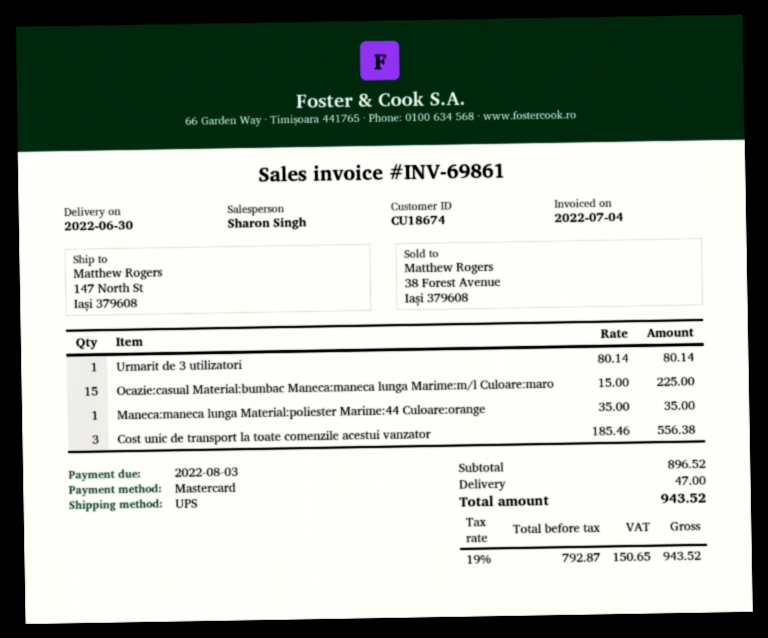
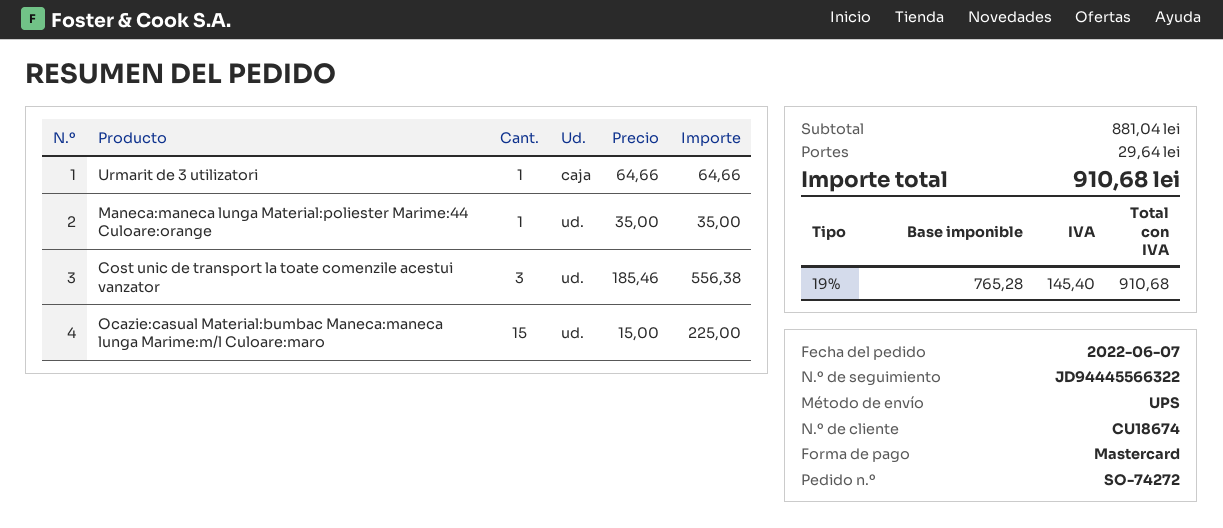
Urmarit de 3 utilizatori: 1 x 80.14 = 80.14 -> 1 x 64.66 = 64.66
subtotal: 896.52 -> 881.04
shipping: 47.00 -> 29.64
net: 792.87 -> 765.28
tax: 19% = 150.65 -> 19% = 145.40
total: 943.52 -> 910.68

